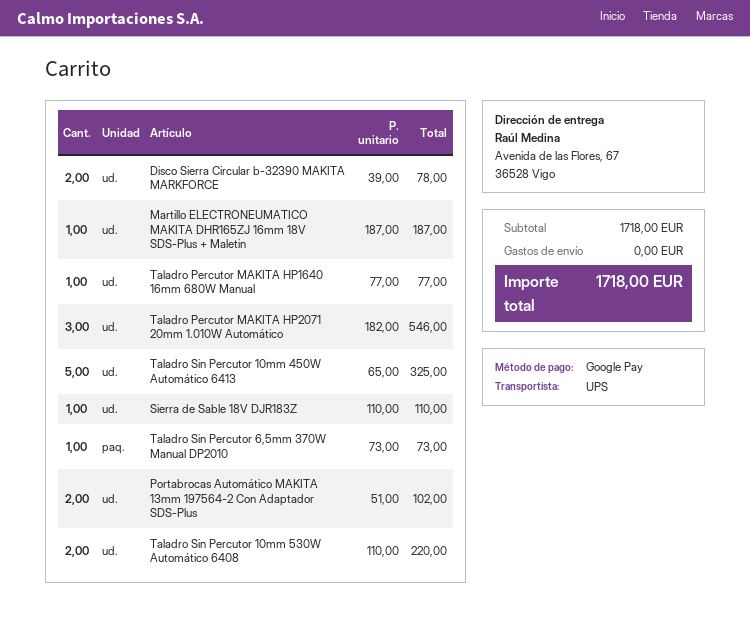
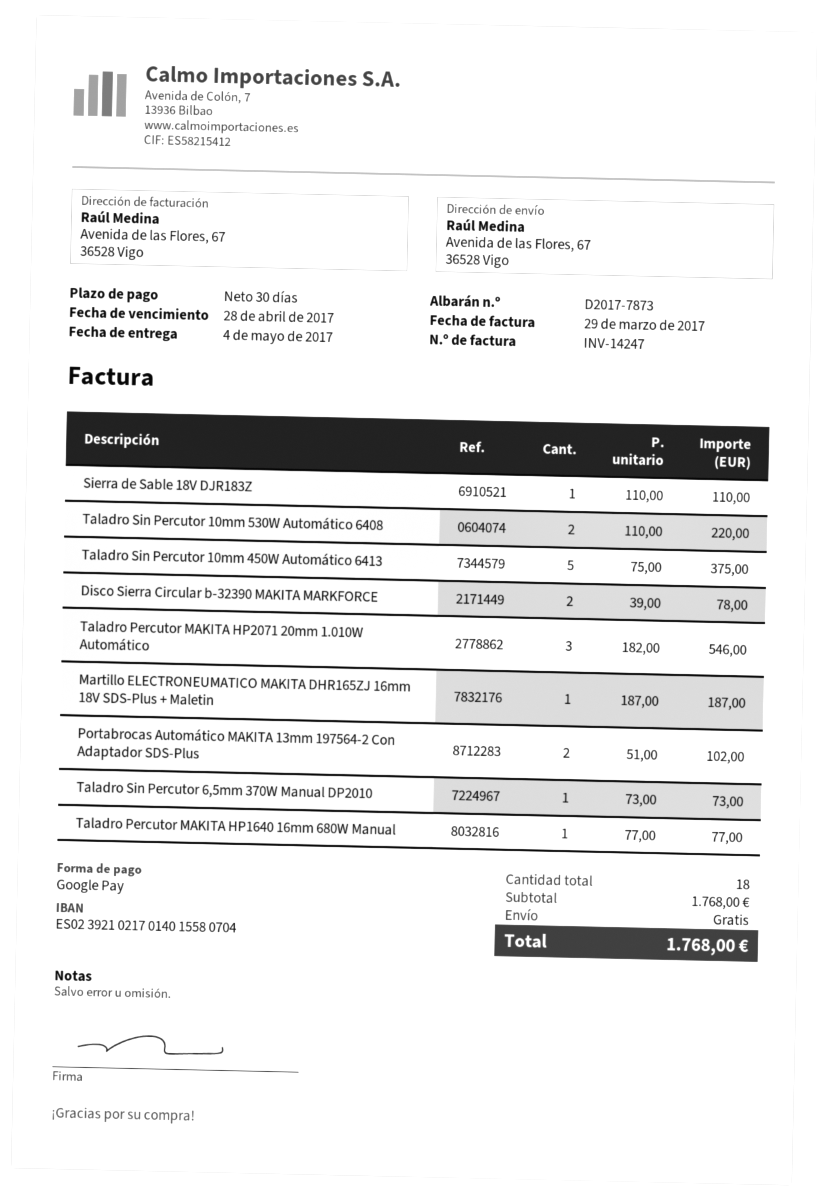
Taladro Sin Percutor 10mm 450W Automático 6413: 5 x 65.00 = 325.00 -> 5 x 75.00 = 375.00
subtotal: 1718.00 -> 1768.00
total: 1718.00 -> 1768.00

